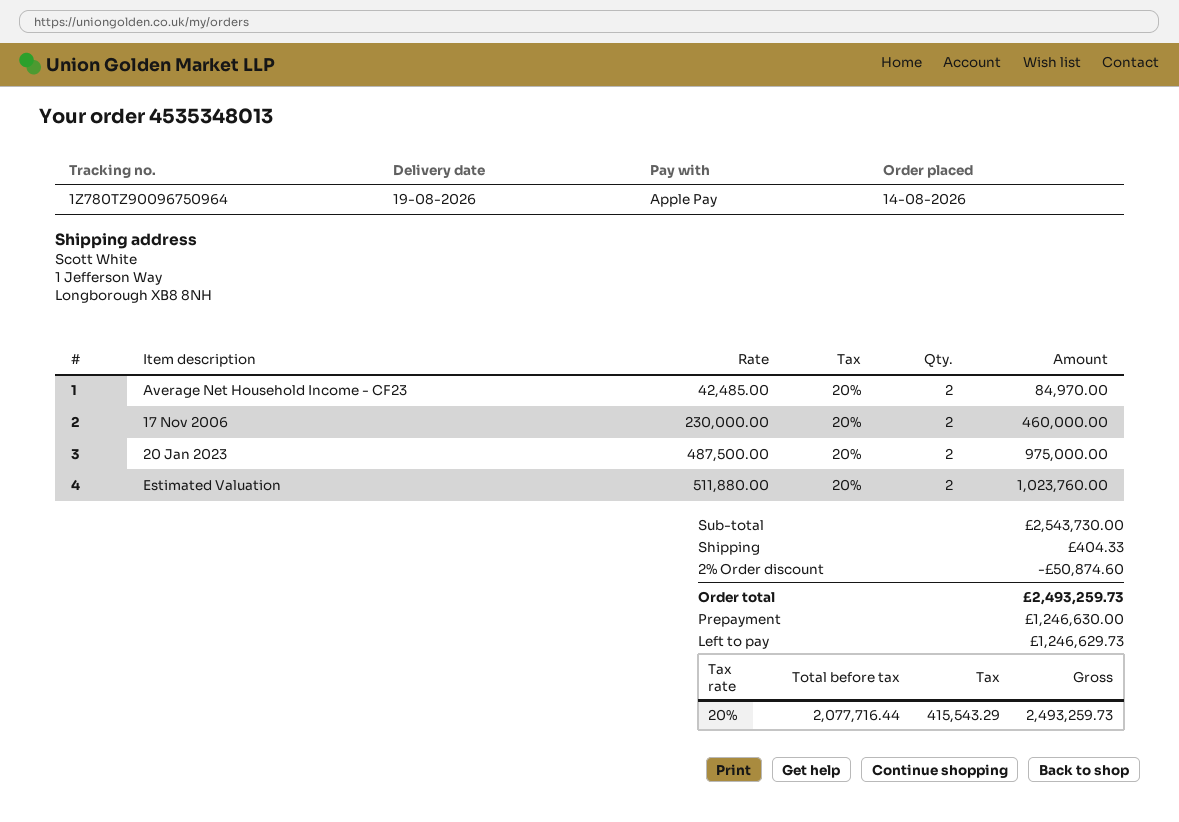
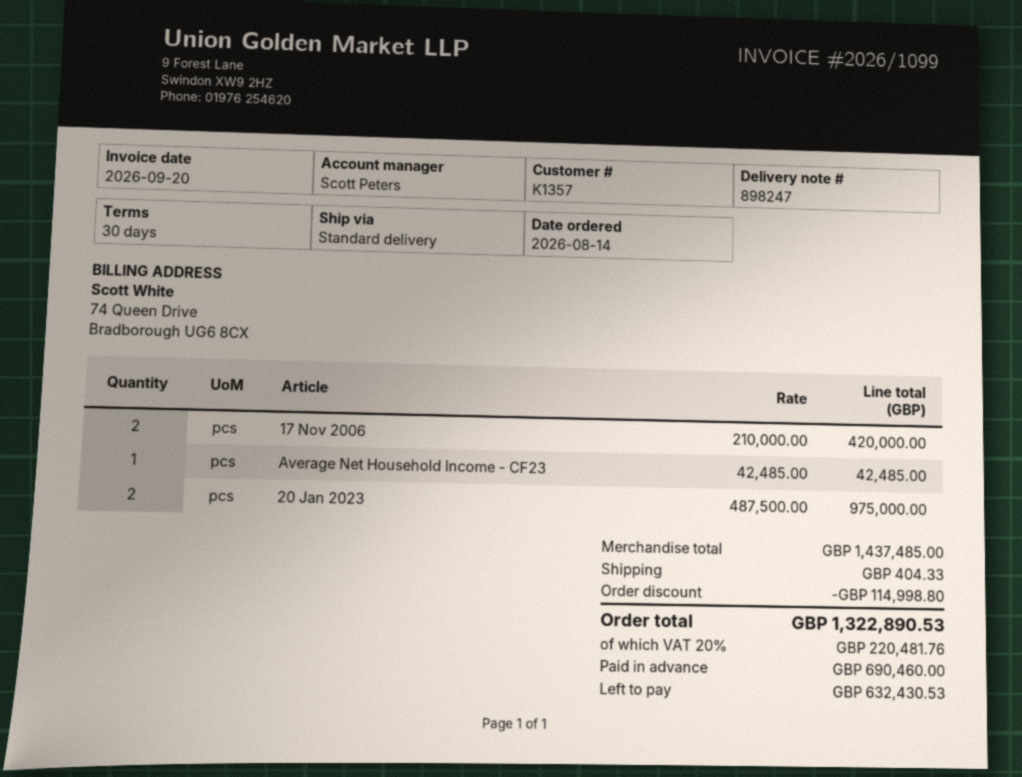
Average Net Household Income - CF23: 2 x 42485.00 = 84970.00 -> 1 x 42485.00 = 42485.00
17 Nov 2006: 2 x 230000.00 = 460000.00 -> 2 x 210000.00 = 420000.00
Estimated Valuation: 2 x 511880.00 = 1023760.00 -> none
subtotal: 2543730.00 -> 1437485.00
discount: 50874.60 -> 114998.80
tax: 20% = 415543.29 -> 20% = 220481.76
total: 2493259.73 -> 1322890.53
deposit: 1246630.00 -> 690460.00
balance: 1246629.73 -> 632430.53

